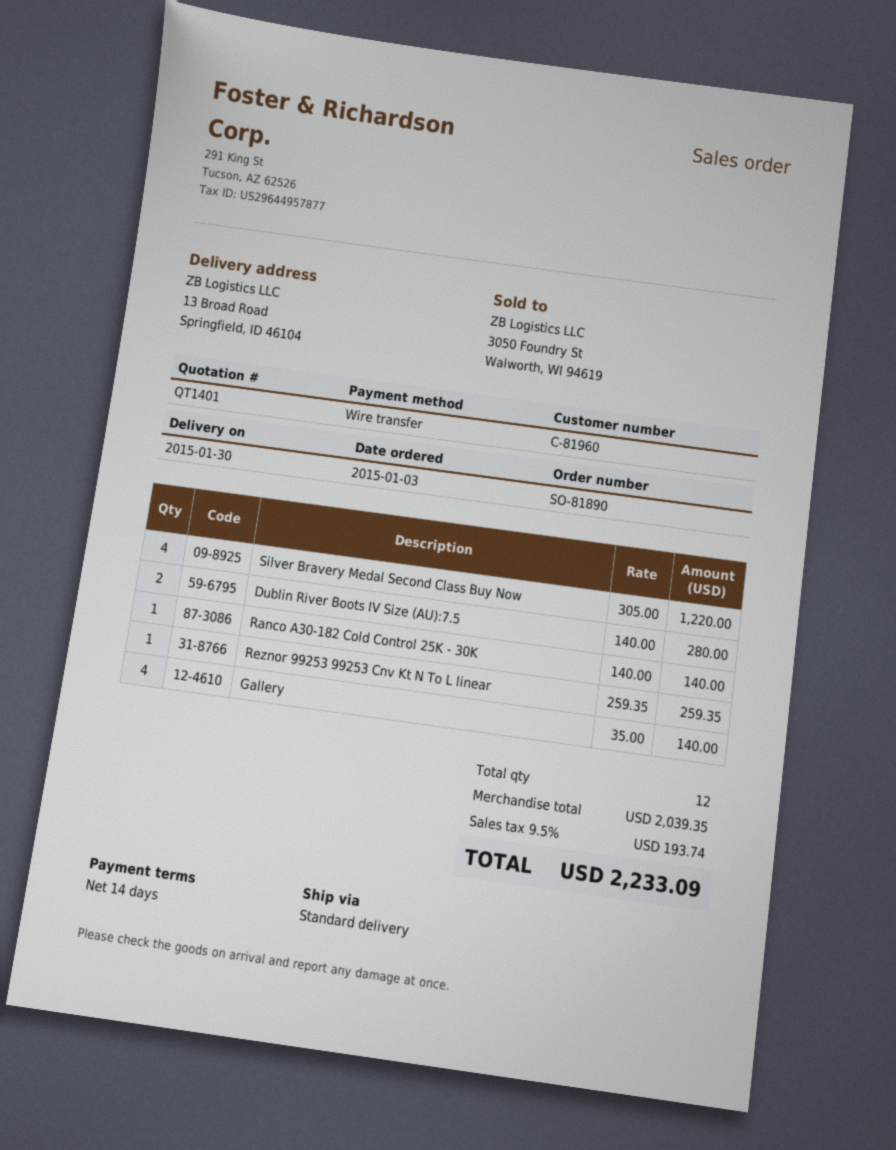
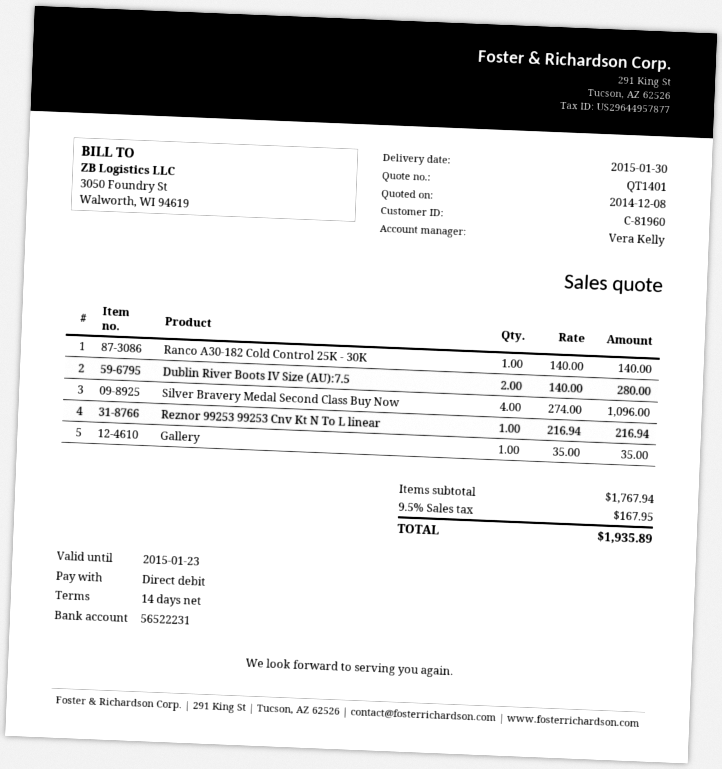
payment method: bank transfer -> direct debit
Silver Bravery Medal Second Class Buy Now: 4 x 305.00 = 1220.00 -> 4 x 274.00 = 1096.00
Reznor 99253 99253 Cnv Kt N To L linear: 1 x 259.35 = 259.35 -> 1 x 216.94 = 216.94
Gallery: 4 x 35.00 = 140.00 -> 1 x 35.00 = 35.00
subtotal: 2039.35 -> 1767.94
tax: 9.5% = 193.74 -> 9.5% = 167.95
total: 2233.09 -> 1935.89

